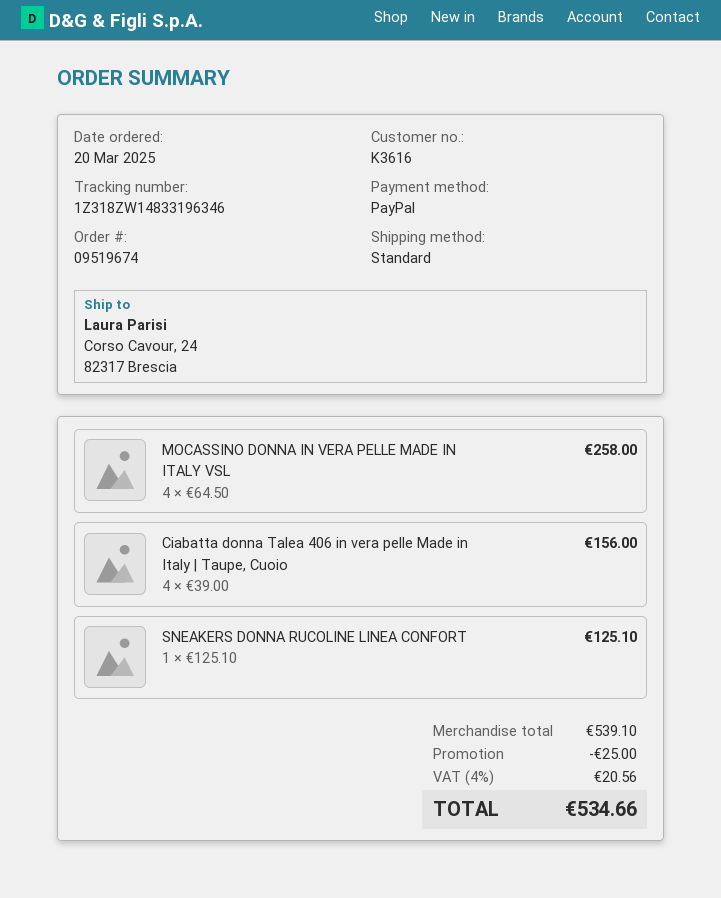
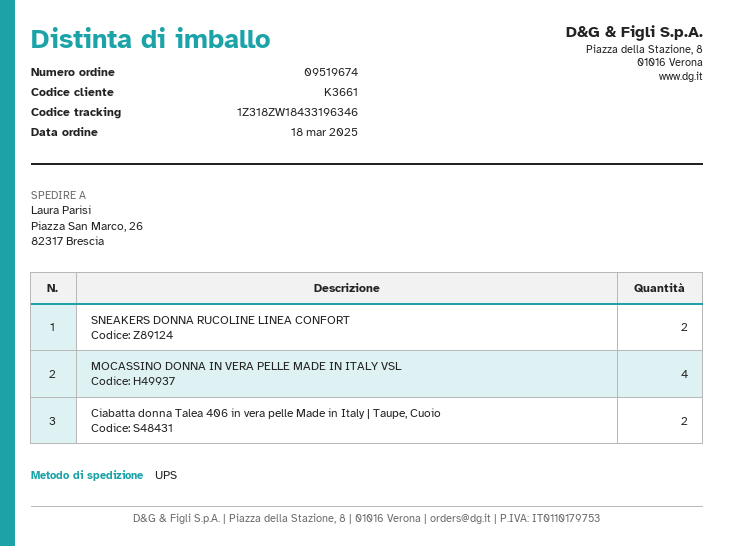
order date: 2025-03-20 -> 2025-03-18
customer number: K3616 -> K3661
shipping method: standard -> UPS
tracking number: 1Z318ZW14833196346 -> 1Z318ZW18433196346
ship to: Corso Cavour, 24, 82317 Brescia -> Piazza San Marco, 26, 82317 Brescia
Ciabatta donna Talea 406 in vera pelle Made in Italy | Taupe, Cuoio: 4 -> 2
SNEAKERS DONNA RUCOLINE LINEA CONFORT: 1 -> 2

